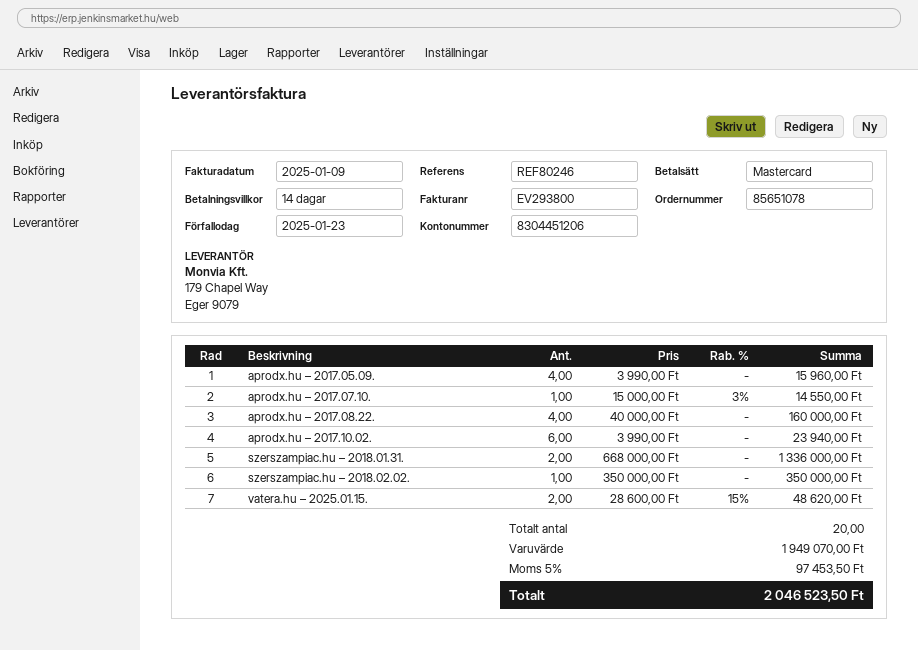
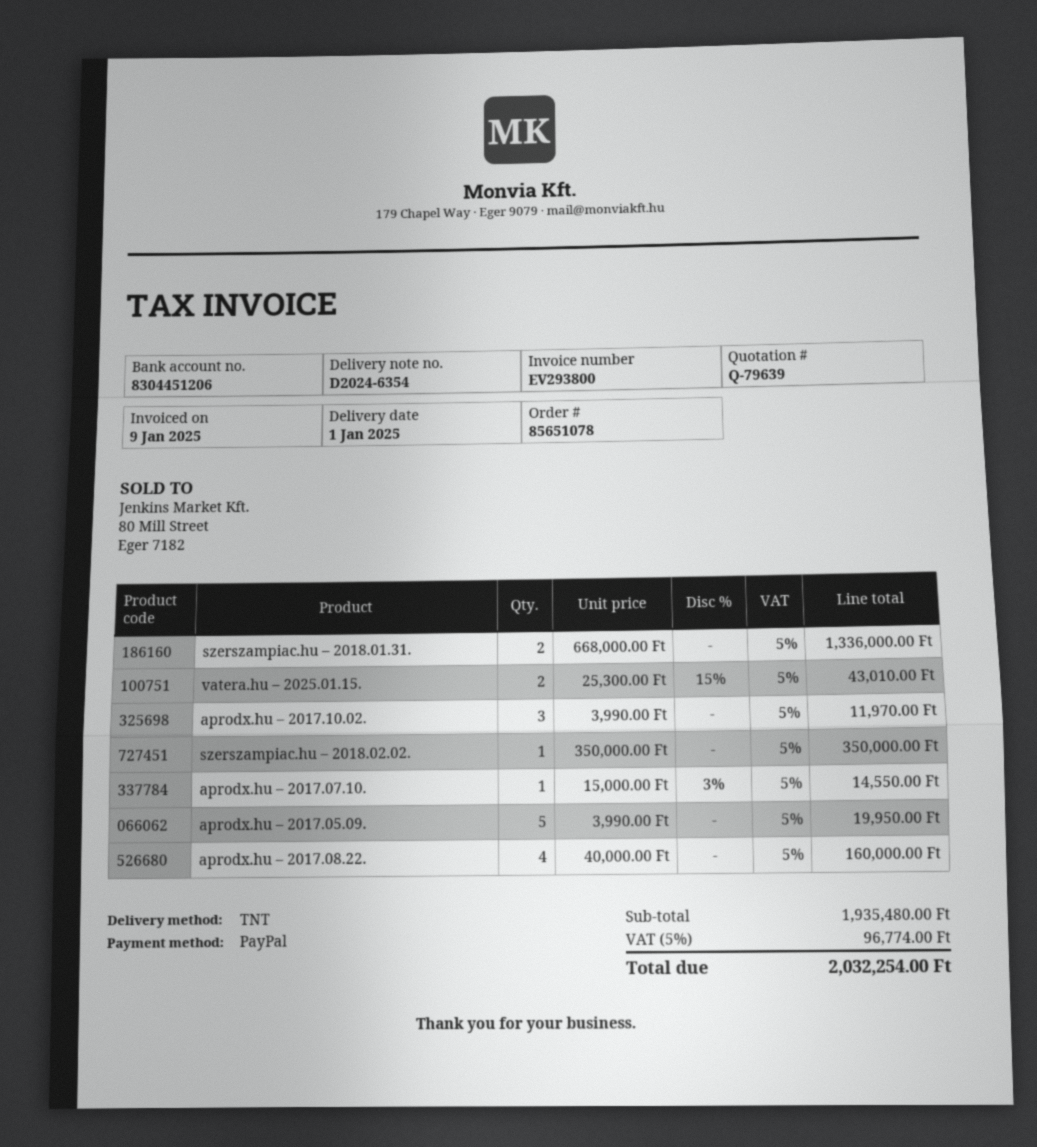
payment method: Mastercard -> PayPal
aprodx.hu – 2017.05.09.: 4 x 3990.00 = 15960.00 -> 5 x 3990.00 = 19950.00
aprodx.hu – 2017.10.02.: 6 x 3990.00 = 23940.00 -> 3 x 3990.00 = 11970.00
vatera.hu – 2025.01.15.: 2 x 28600.00 - 15% = 48620.00 -> 2 x 25300.00 - 15% = 43010.00
subtotal: 1949070.00 -> 1935480.00
tax: 5% = 97453.50 -> 5% = 96774.00
total: 2046523.50 -> 2032254.00

